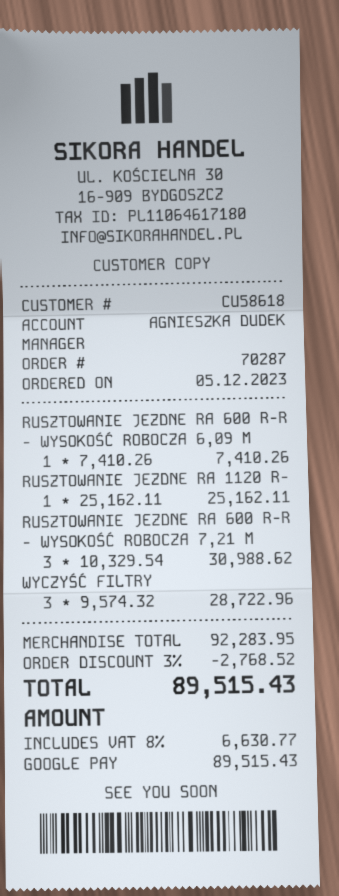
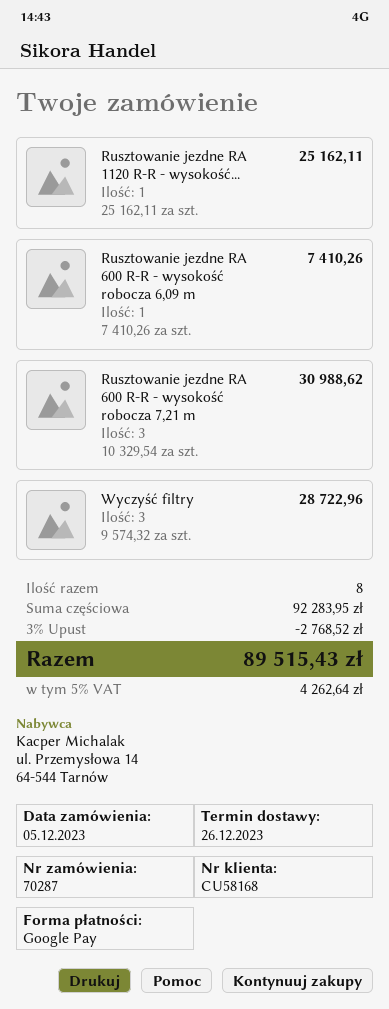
customer number: CU58618 -> CU58168
tax: 8% = 6630.77 -> 5% = 4262.64

